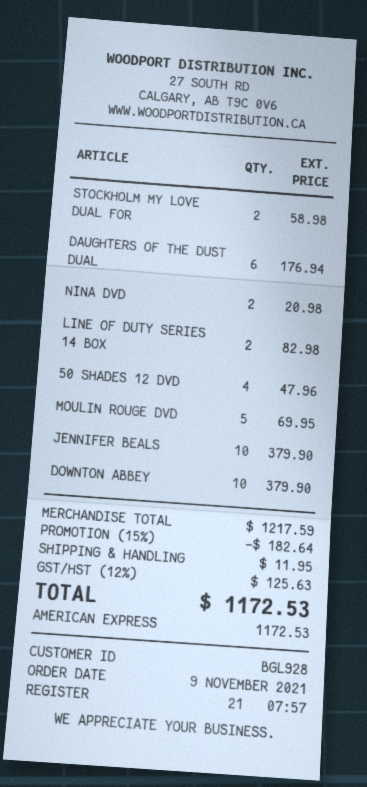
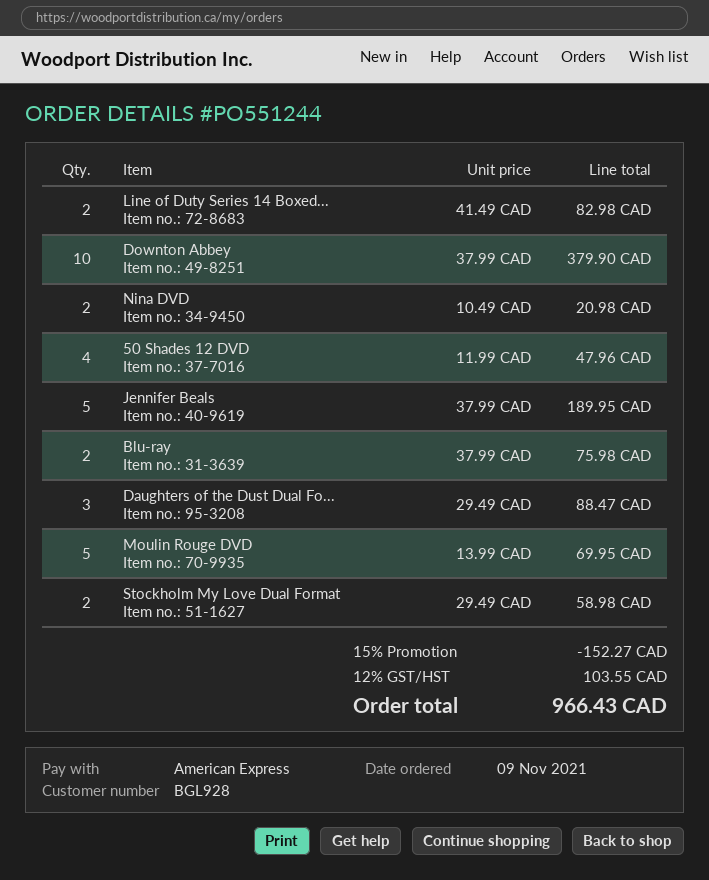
DAUGHTERS OF THE DUST DUAL: 6 for 176.94 -> 3 for 88.47
JENNIFER BEALS: 10 for 379.90 -> 5 for 189.95
Blu-ray: none -> 2 for 75.98
discount: 15% = 182.64 -> 15% = 152.27
shipping: 11.95 -> none
tax: 12% = 125.63 -> 12% = 103.55
total: 1172.53 -> 966.43

